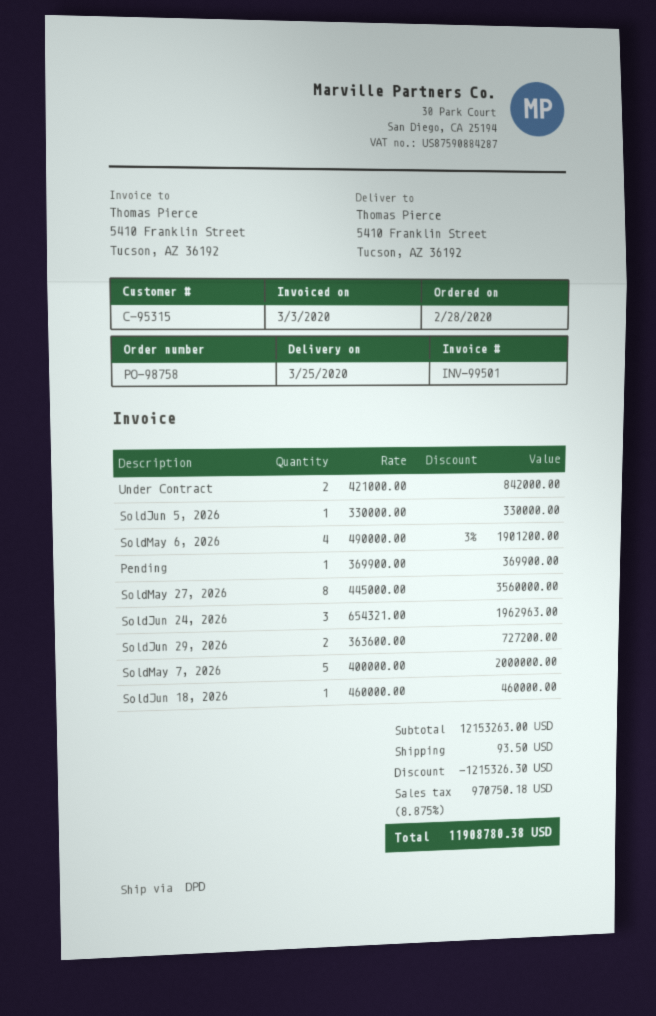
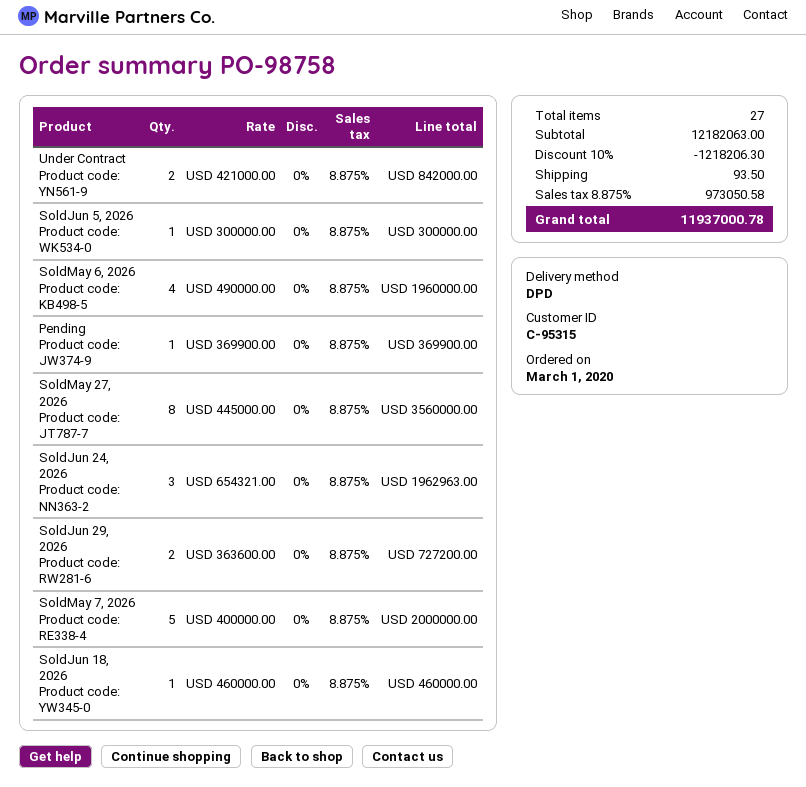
order date: 2020-02-28 -> 2020-03-01
SoldJun 5, 2026: 1 x 330000.00 = 330000.00 -> 1 x 300000.00 = 300000.00
SoldMay 6, 2026: 4 x 490000.00 - 3% = 1901200.00 -> 4 x 490000.00 = 1960000.00
subtotal: 12153263.00 -> 12182063.00
discount: 1215326.30 -> 1218206.30
tax: 8.875% = 970750.18 -> 8.875% = 973050.58
total: 11908780.38 -> 11937000.78

